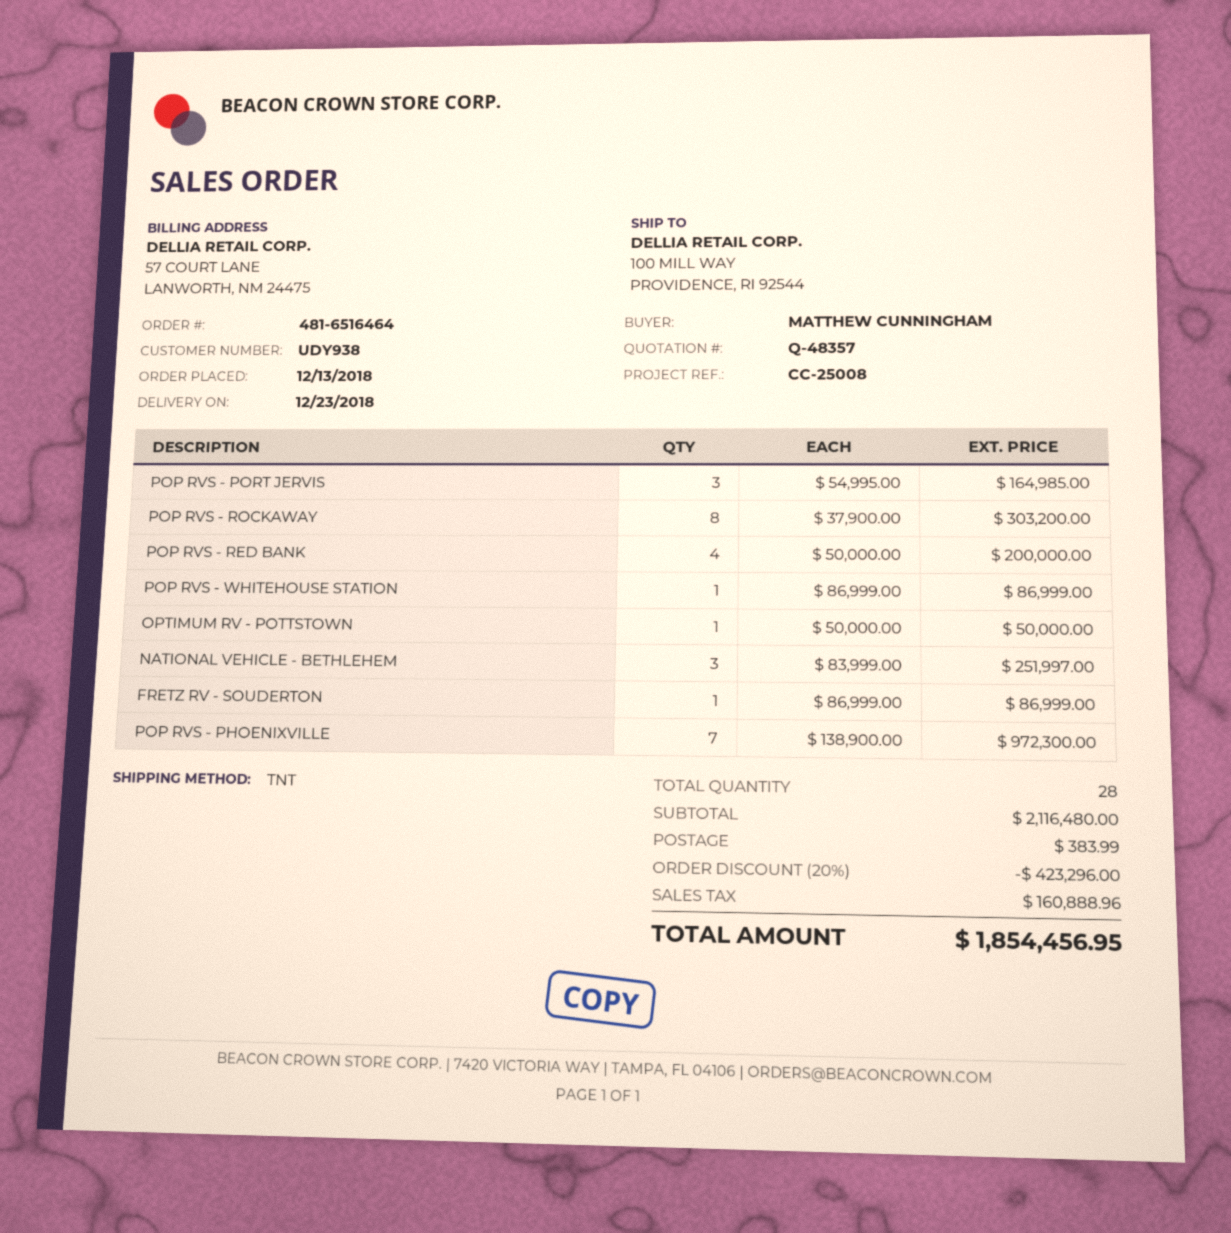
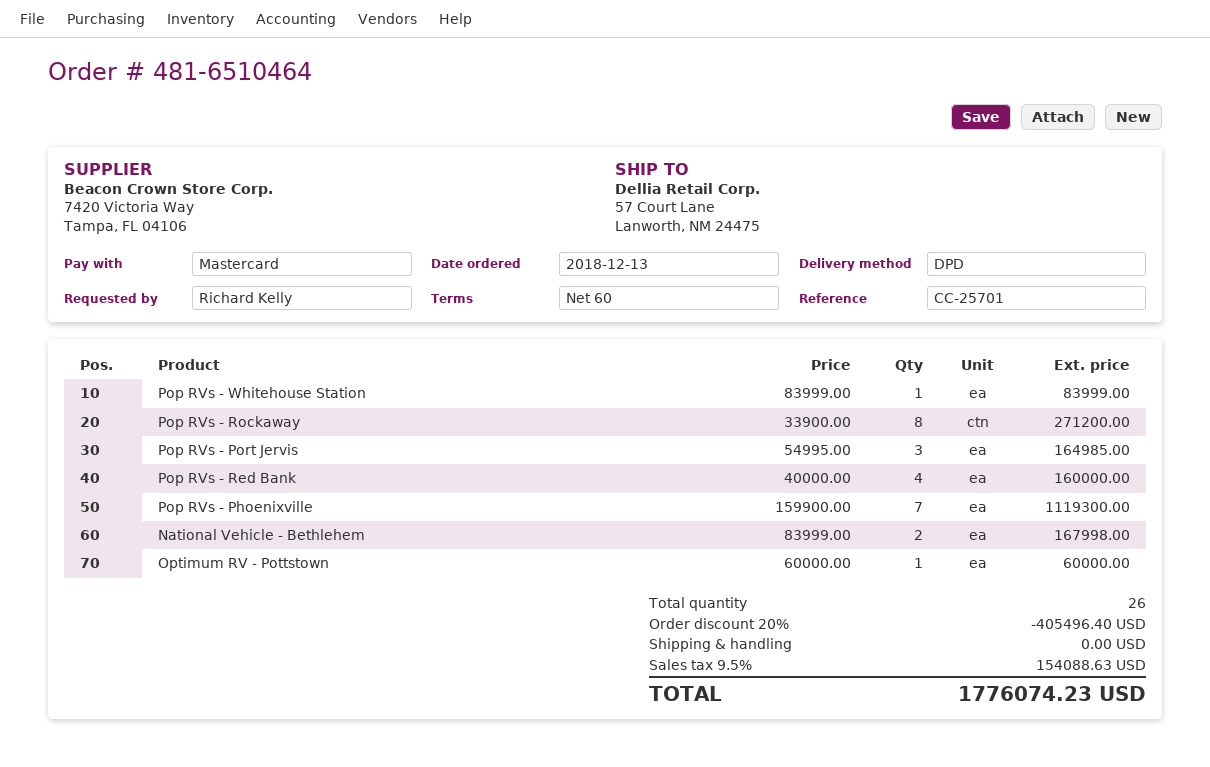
order number: 481-6516464 -> 481-6510464
reference: CC-25008 -> CC-25701
ordered by: MATTHEW CUNNINGHAM -> Richard Kelly
shipping method: TNT -> DPD
ship to: 100 MILL WAY, PROVIDENCE, RI 92544 -> 57 Court Lane, Lanworth, NM 24475
POP RVS - ROCKAWAY: 8 x 37900.00 = 303200.00 -> 8 x 33900.00 = 271200.00
POP RVS - RED BANK: 4 x 50000.00 = 200000.00 -> 4 x 40000.00 = 160000.00
POP RVS - WHITEHOUSE STATION: 1 x 86999.00 = 86999.00 -> 1 x 83999.00 = 83999.00
OPTIMUM RV - POTTSTOWN: 1 x 50000.00 = 50000.00 -> 1 x 60000.00 = 60000.00
NATIONAL VEHICLE - BETHLEHEM: 3 x 83999.00 = 251997.00 -> 2 x 83999.00 = 167998.00
FRETZ RV - SOUDERTON: 1 x 86999.00 = 86999.00 -> none
POP RVS - PHOENIXVILLE: 7 x 138900.00 = 972300.00 -> 7 x 159900.00 = 1119300.00
total quantity: 28 -> 26
discount: 20% = 423296.00 -> 20% = 405496.40
shipping: 383.99 -> 0.00
tax: 160888.96 -> 154088.63
total: 1854456.95 -> 1776074.23

